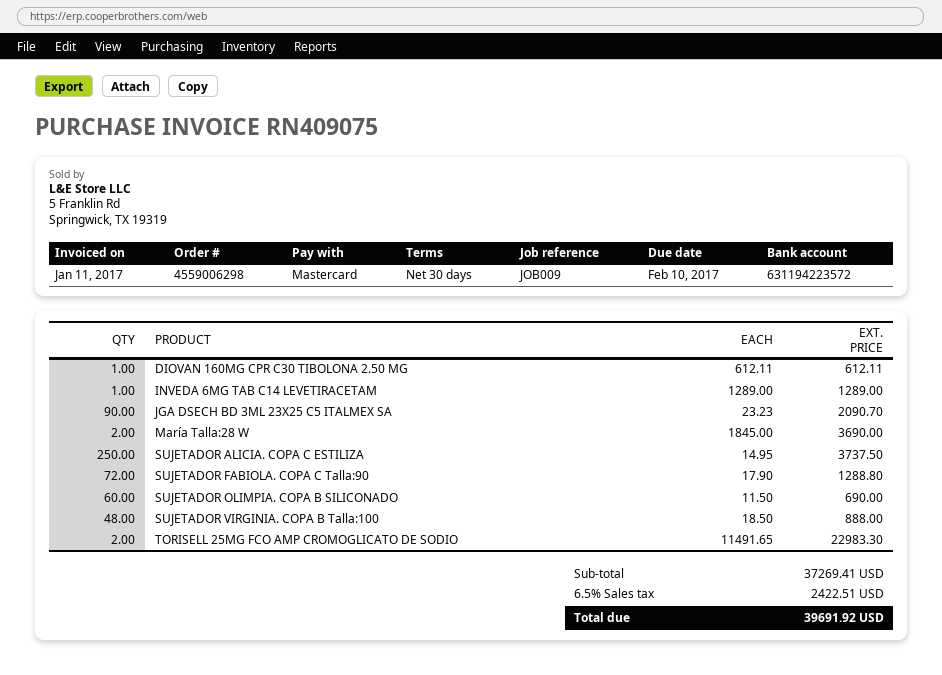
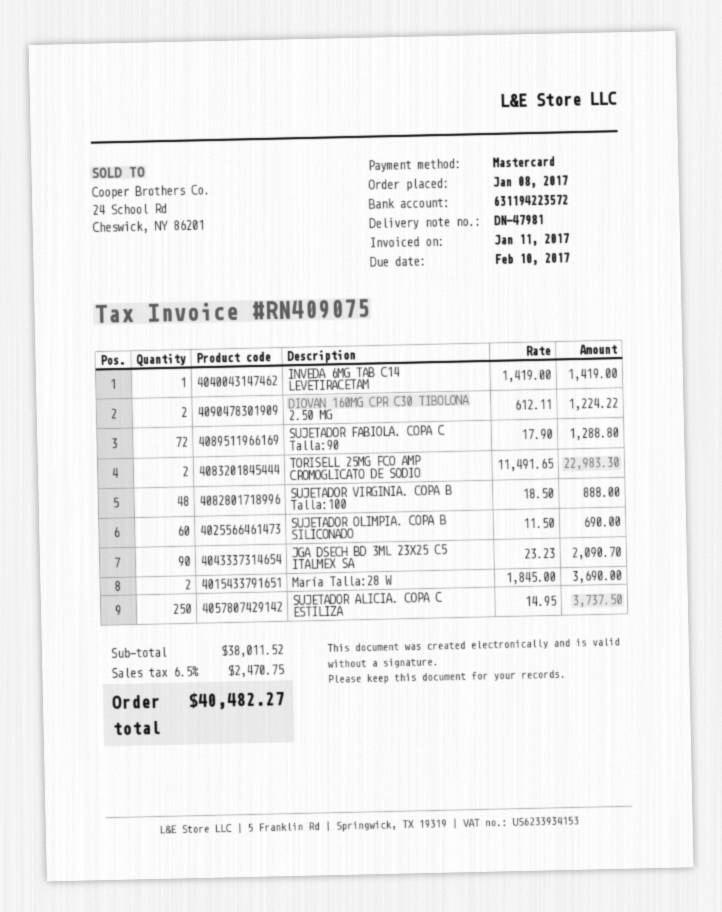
DIOVAN 160MG CPR C30 TIBOLONA 2.50 MG: 1 x 612.11 = 612.11 -> 2 x 612.11 = 1224.22
INVEDA 6MG TAB C14 LEVETIRACETAM: 1 x 1289.00 = 1289.00 -> 1 x 1419.00 = 1419.00
subtotal: 37269.41 -> 38011.52
tax: 6.5% = 2422.51 -> 6.5% = 2470.75
total: 39691.92 -> 40482.27

